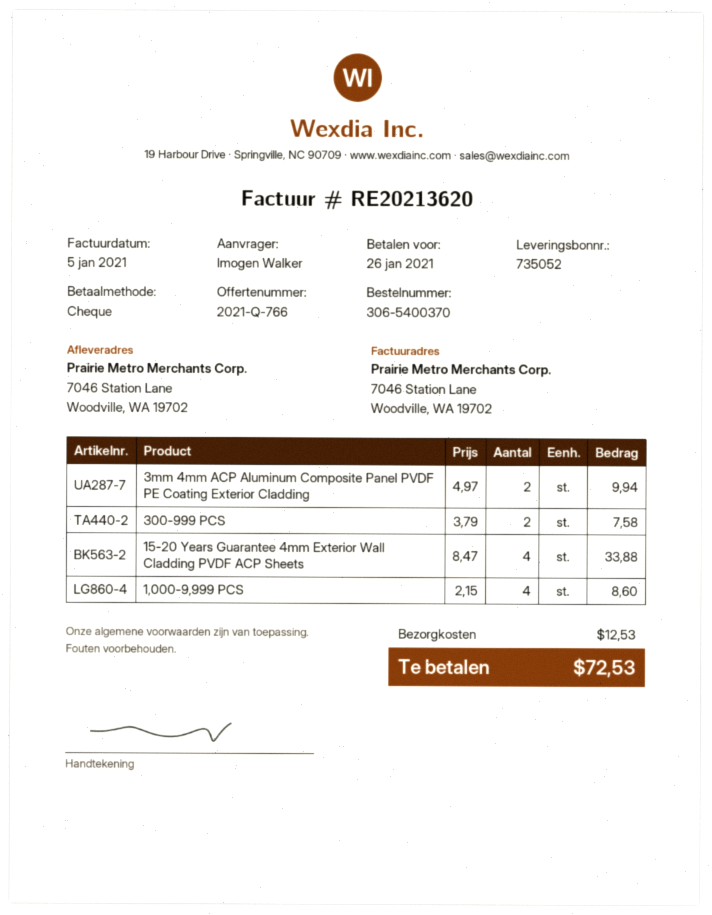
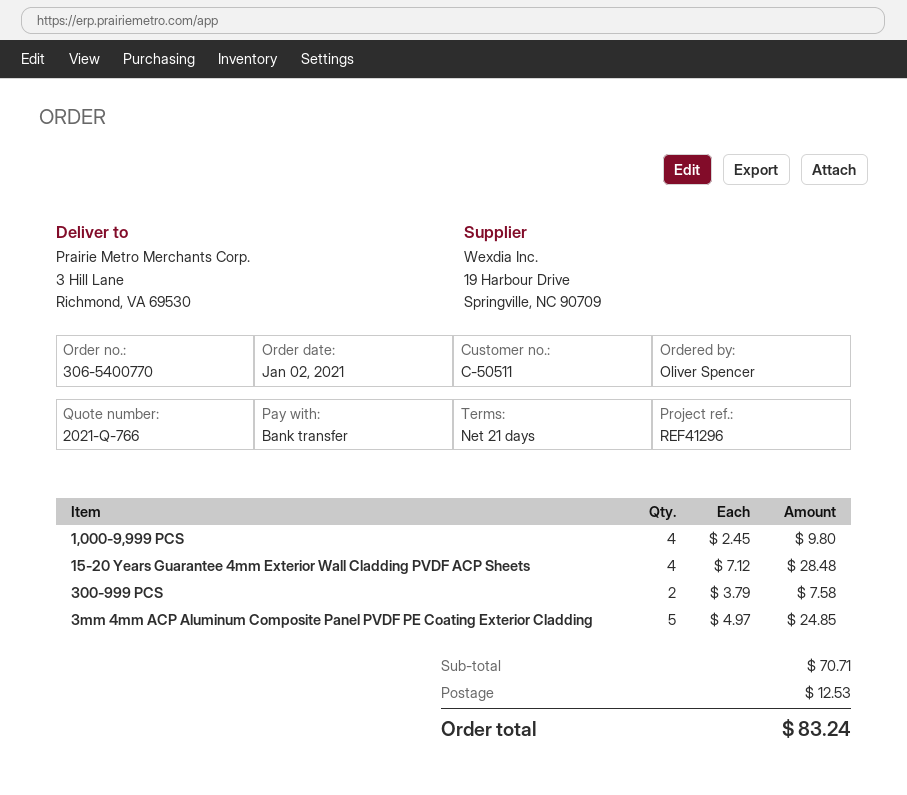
order number: 306-5400370 -> 306-5400770
ordered by: Imogen Walker -> Oliver Spencer
payment method: cheque -> bank transfer
ship to: 7046 Station Lane, Woodville, WA 19702 -> 3 Hill Lane, Richmond, VA 69530
3mm 4mm ACP Aluminum Composite Panel PVDF PE Coating Exterior Cladding: 2 x 4.97 = 9.94 -> 5 x 4.97 = 24.85
15-20 Years Guarantee 4mm Exterior Wall Cladding PVDF ACP Sheets: 4 x 8.47 = 33.88 -> 4 x 7.12 = 28.48
1,000-9,999 PCS: 4 x 2.15 = 8.60 -> 4 x 2.45 = 9.80
total: 72.53 -> 83.24

